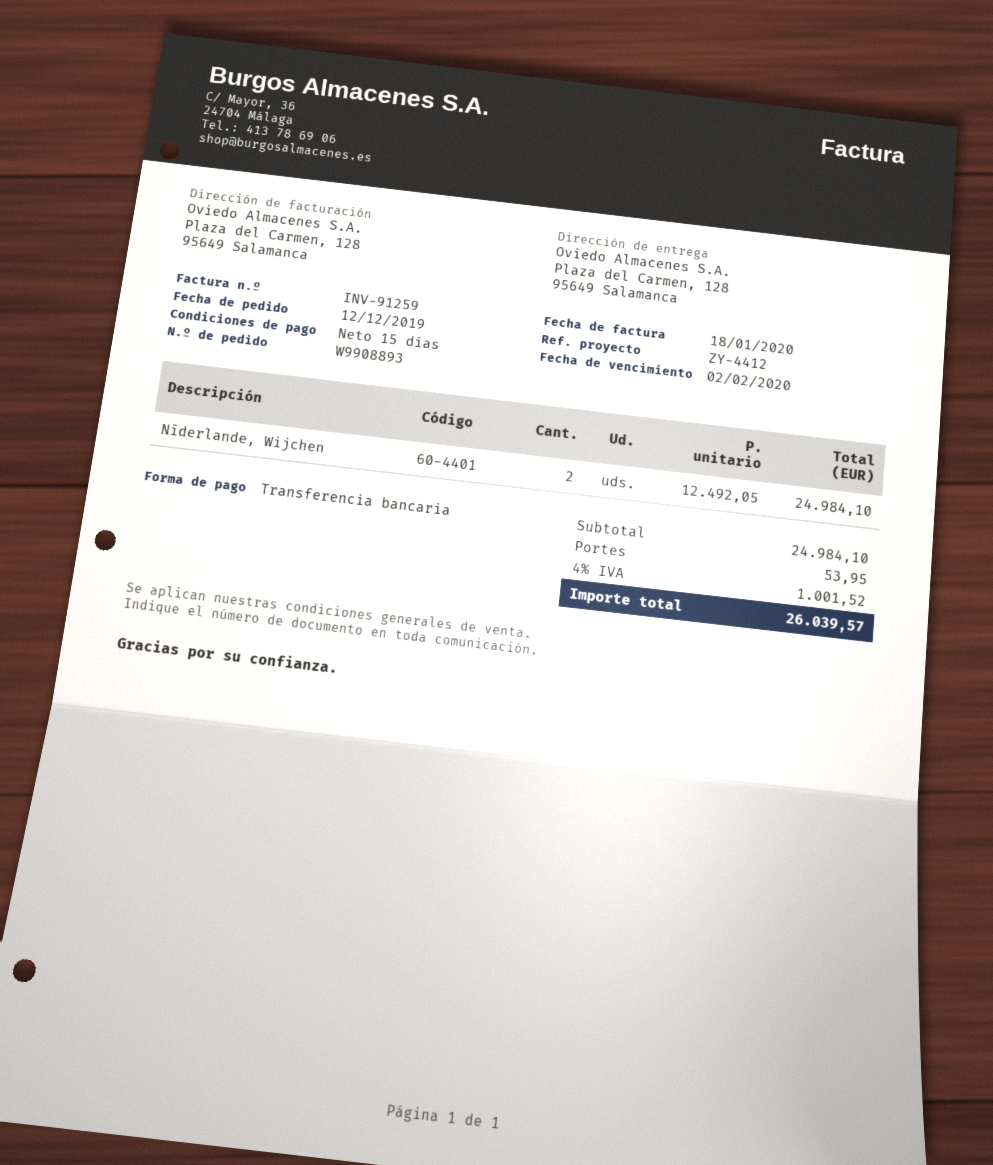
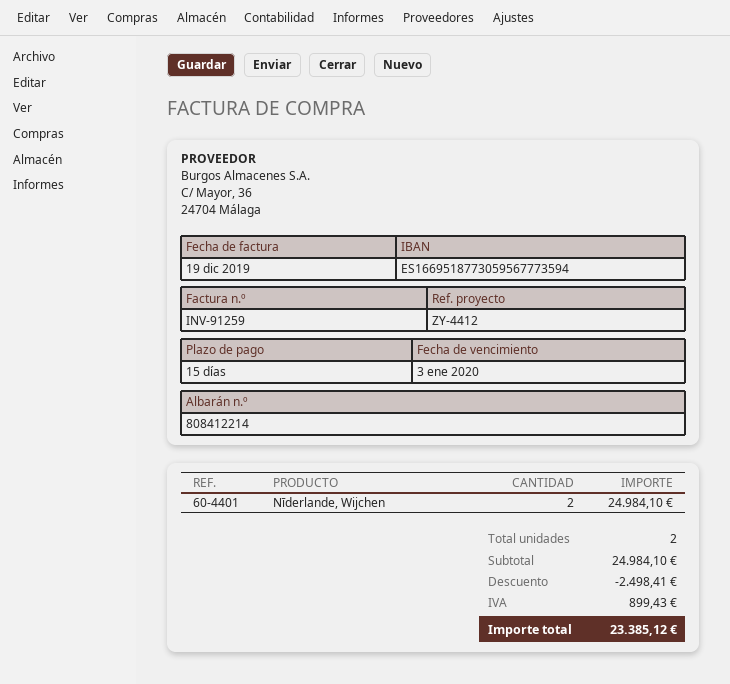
invoice date: 2020-01-18 -> 2019-12-19
due date: 2020-02-02 -> 2020-01-03
discount: none -> 2498.41
shipping: 53.95 -> none
tax: 1001.52 -> 899.43
total: 26039.57 -> 23385.12

